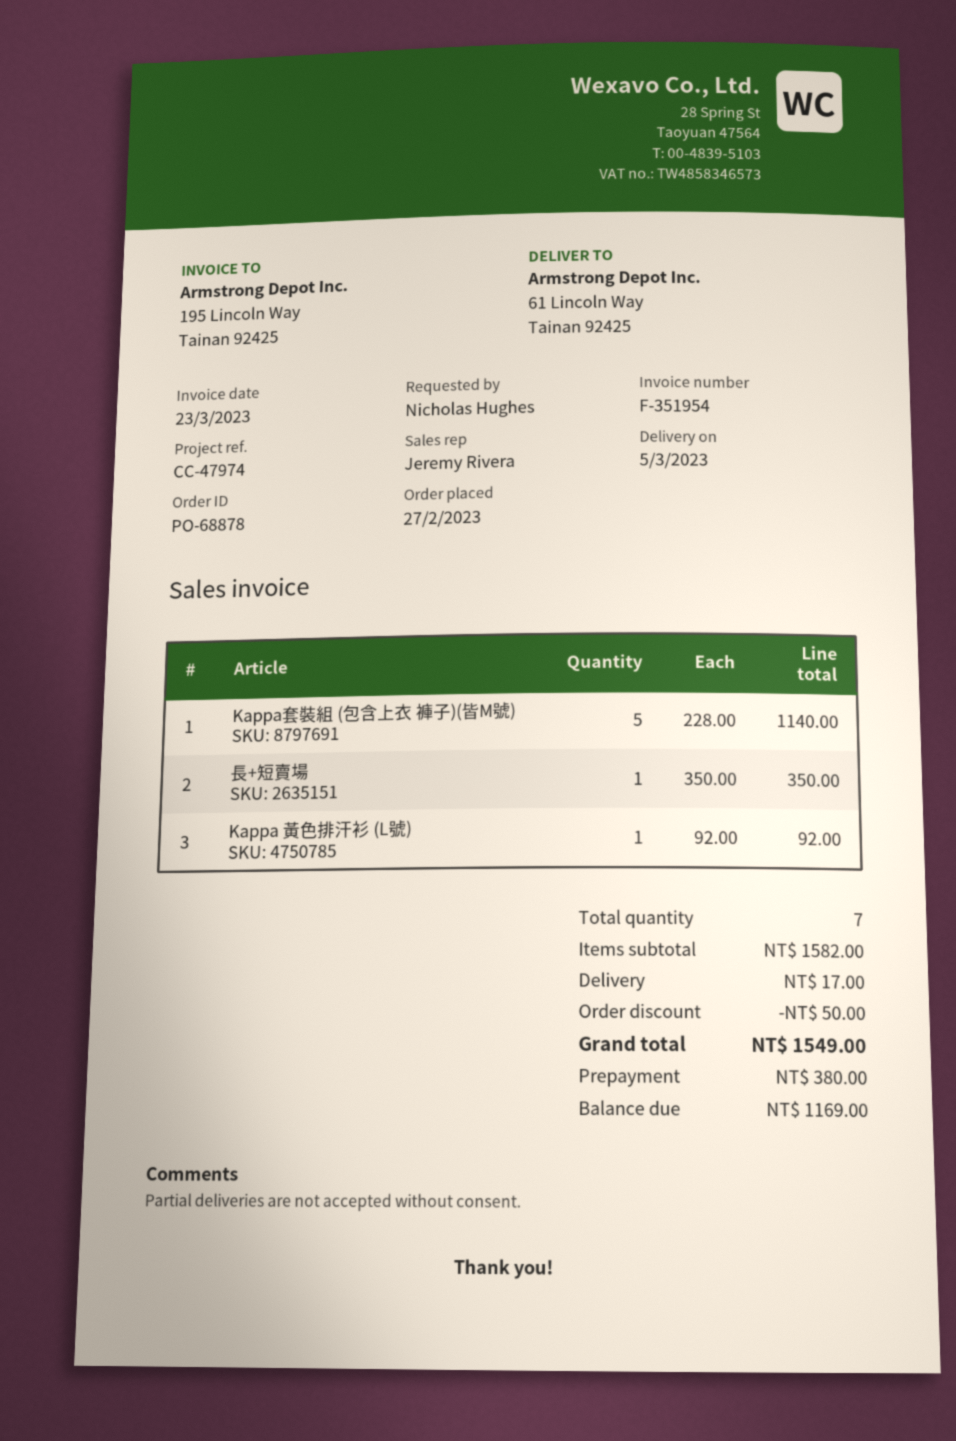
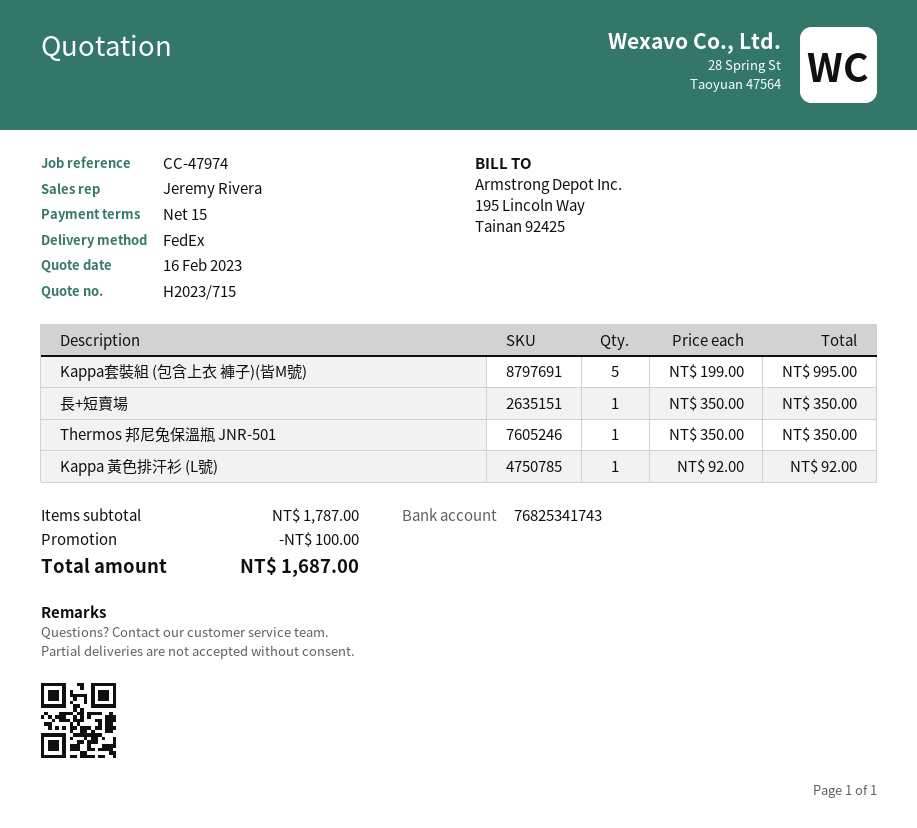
Kappa套裝組 (包含上衣 褲子)(皆M號): 5 x 228.00 = 1140.00 -> 5 x 199.00 = 995.00
Thermos 邦尼兔保溫瓶 JNR-501: none -> 1 x 350.00 = 350.00
subtotal: 1582.00 -> 1787.00
discount: 50.00 -> 100.00
shipping: 17.00 -> none
total: 1549.00 -> 1687.00

